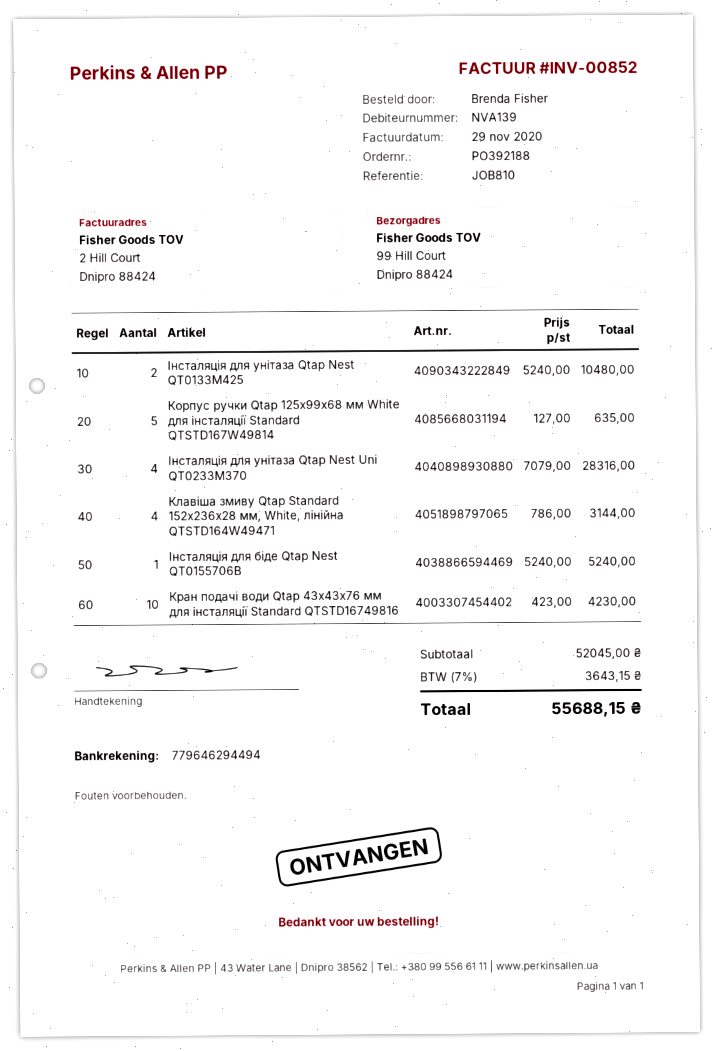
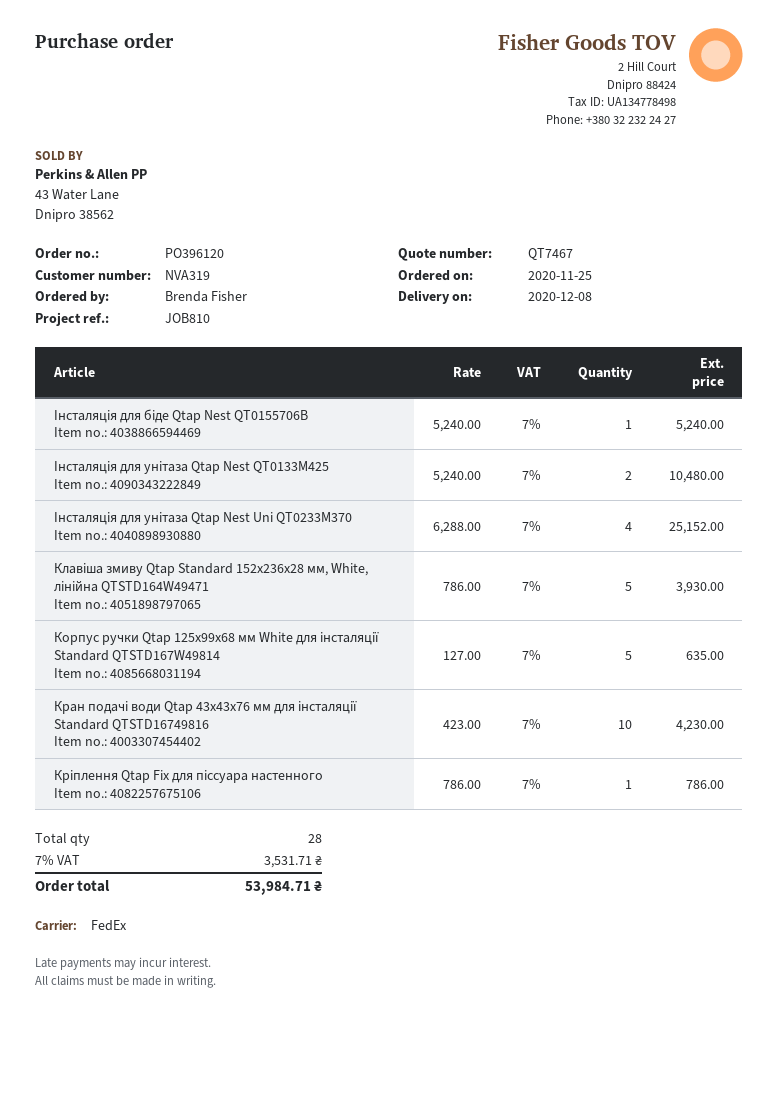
order number: PO392188 -> PO396120
customer number: NVA139 -> NVA319
Інсталяція для унітаза Qtap Nest Uni QT0233M370: 4 x 7079.00 = 28316.00 -> 4 x 6288.00 = 25152.00
Клавіша змиву Qtap Standard 152x236x28 мм, White, лінійна QTSTD164W49471: 4 x 786.00 = 3144.00 -> 5 x 786.00 = 3930.00
Кріплення Qtap Fix для піссуара настенного: none -> 1 x 786.00 = 786.00
tax: 7% = 3643.15 -> 7% = 3531.71
total: 55688.15 -> 53984.71

